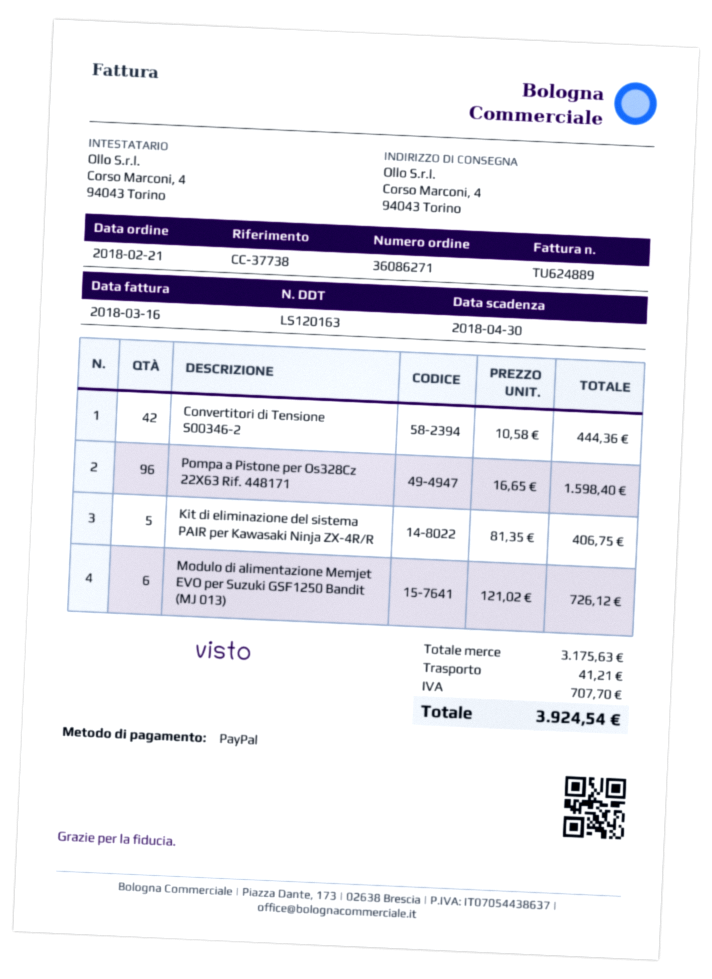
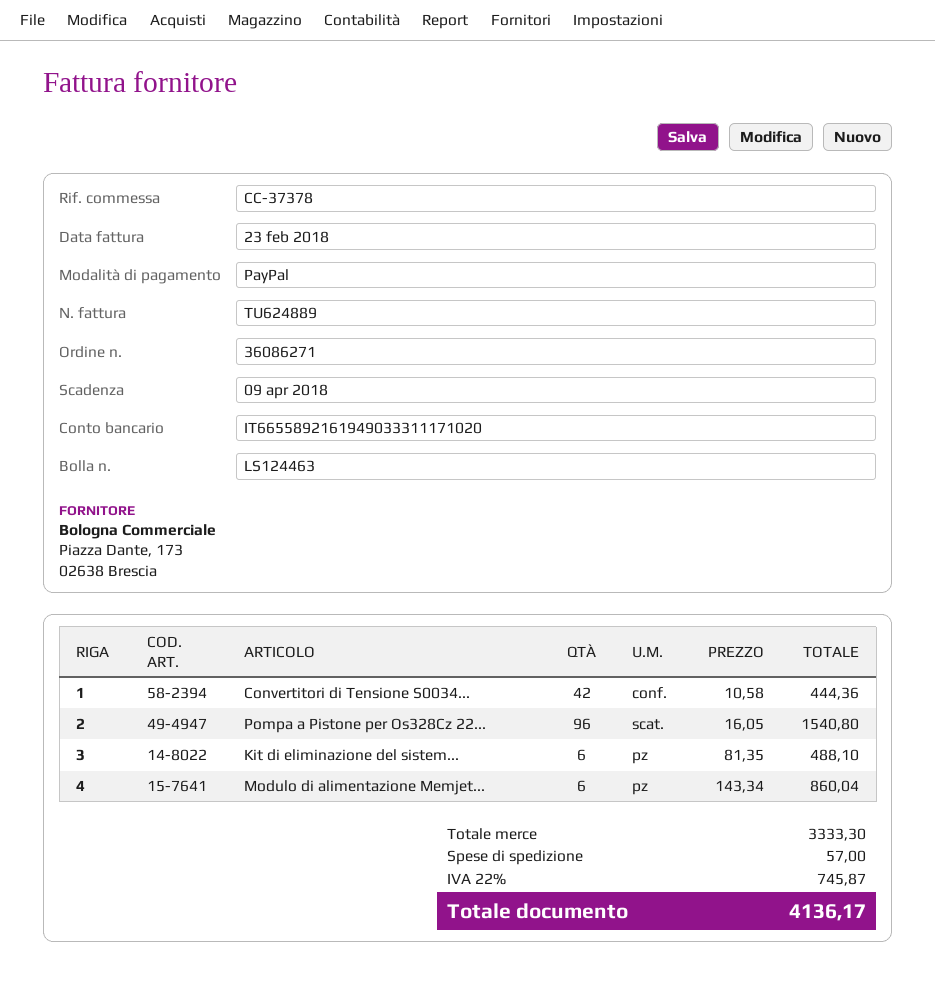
delivery note number: LS120163 -> LS124463
invoice date: 2018-03-16 -> 2018-02-23
due date: 2018-04-30 -> 2018-04-09
reference: CC-37738 -> CC-37378
Pompa a Pistone per Os328Cz 22X63 Rif. 448171: 96 x 16.65 = 1598.40 -> 96 x 16.05 = 1540.80
Kit di eliminazione del sistema PAIR per Kawasaki Ninja ZX-4R/R: 5 x 81.35 = 406.75 -> 6 x 81.35 = 488.10
Modulo di alimentazione Memjet EVO per Suzuki GSF1250 Bandit (MJ 013): 6 x 121.02 = 726.12 -> 6 x 143.34 = 860.04
subtotal: 3175.63 -> 3333.30
shipping: 41.21 -> 57.00
tax: 707.70 -> 745.87
total: 3924.54 -> 4136.17

